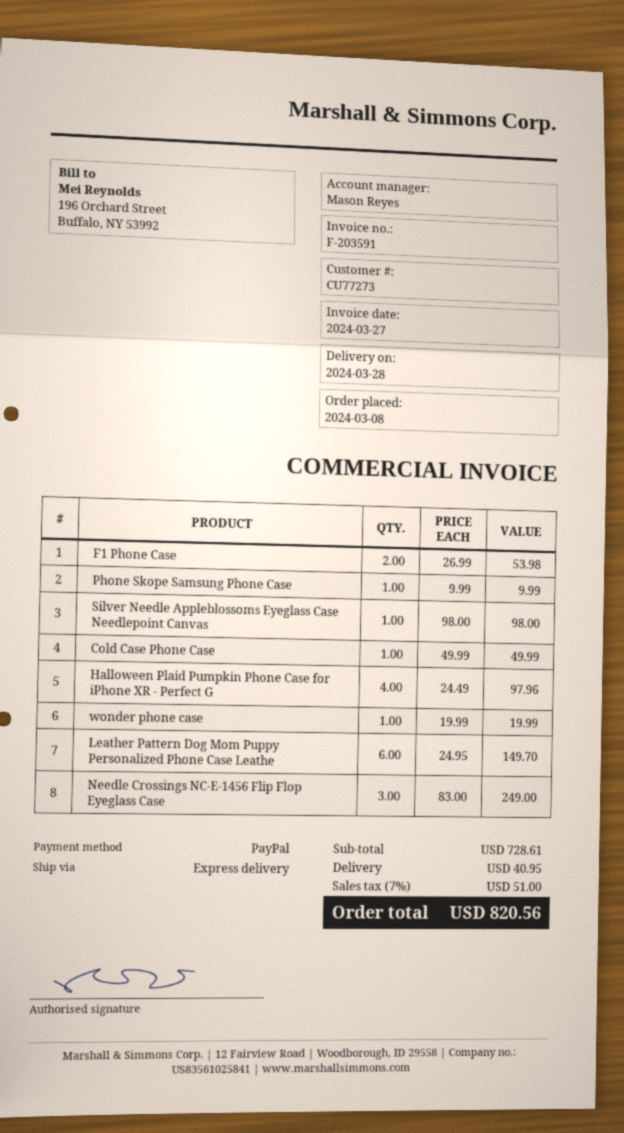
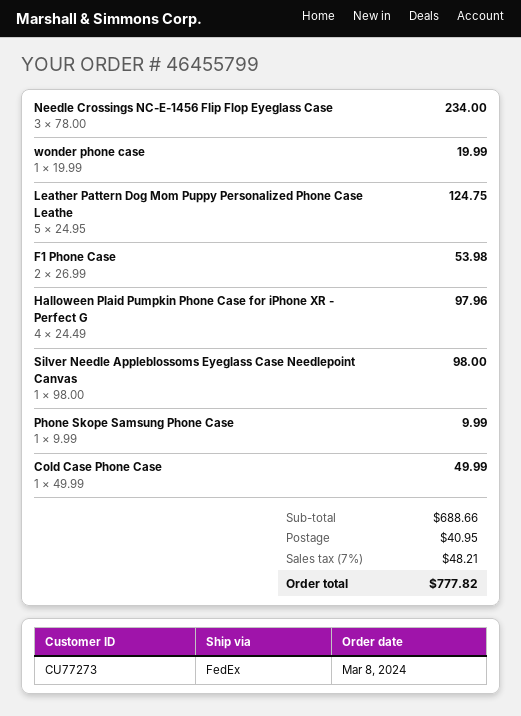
shipping method: express -> FedEx
Leather Pattern Dog Mom Puppy Personalized Phone Case Leathe: 6 x 24.95 = 149.70 -> 5 x 24.95 = 124.75
Needle Crossings NC-E-1456 Flip Flop Eyeglass Case: 3 x 83.00 = 249.00 -> 3 x 78.00 = 234.00
subtotal: 728.61 -> 688.66
tax: 7% = 51.00 -> 7% = 48.21
total: 820.56 -> 777.82

